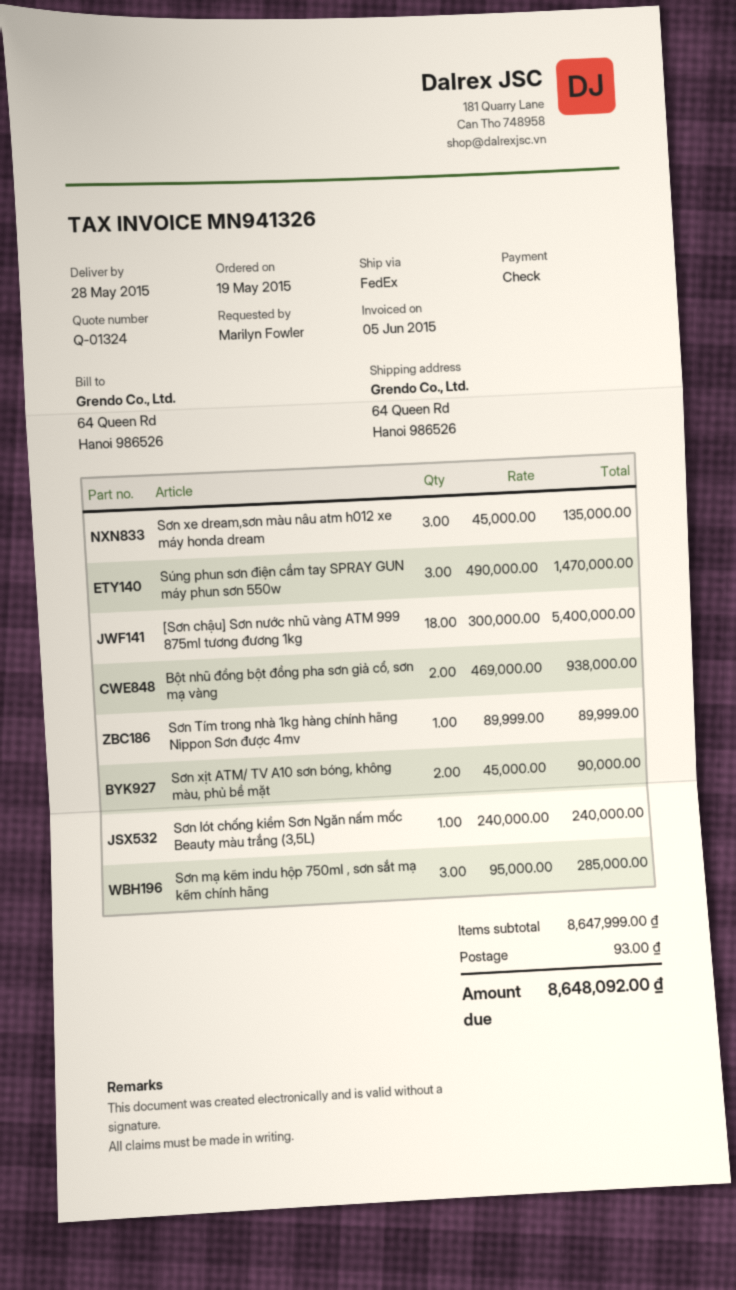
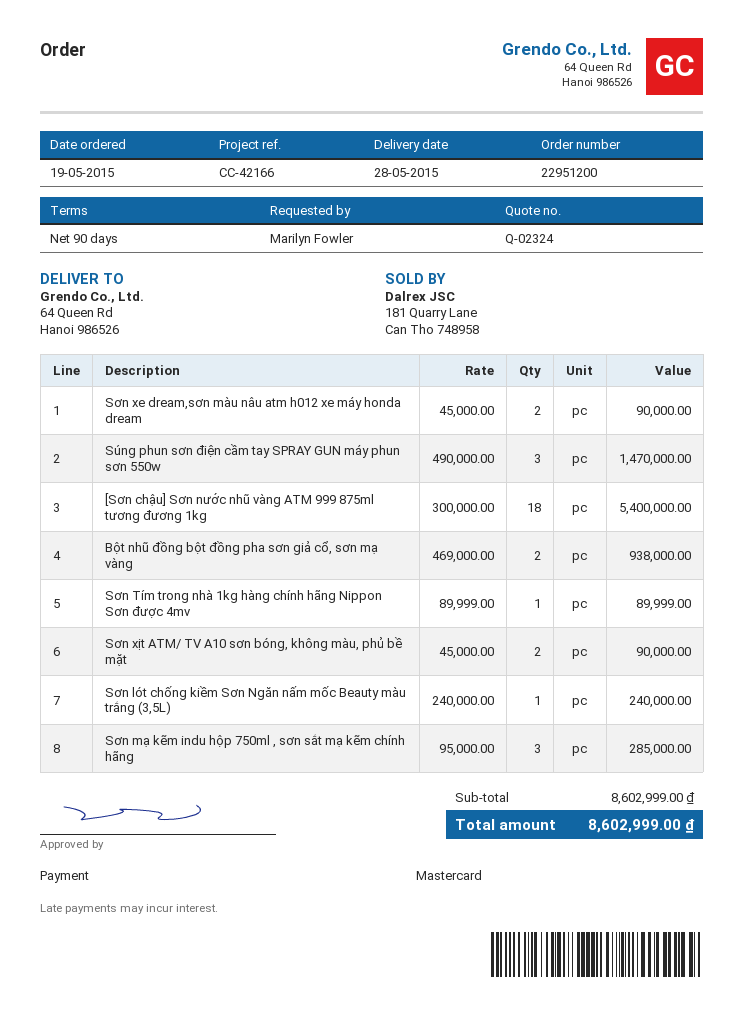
quote number: Q-01324 -> Q-02324
payment method: cheque -> Mastercard
Sơn xe dream,sơn màu nâu atm h012 xe máy honda dream: 3 x 45000.00 = 135000.00 -> 2 x 45000.00 = 90000.00
subtotal: 8647999.00 -> 8602999.00
shipping: 93.00 -> none
total: 8648092.00 -> 8602999.00

